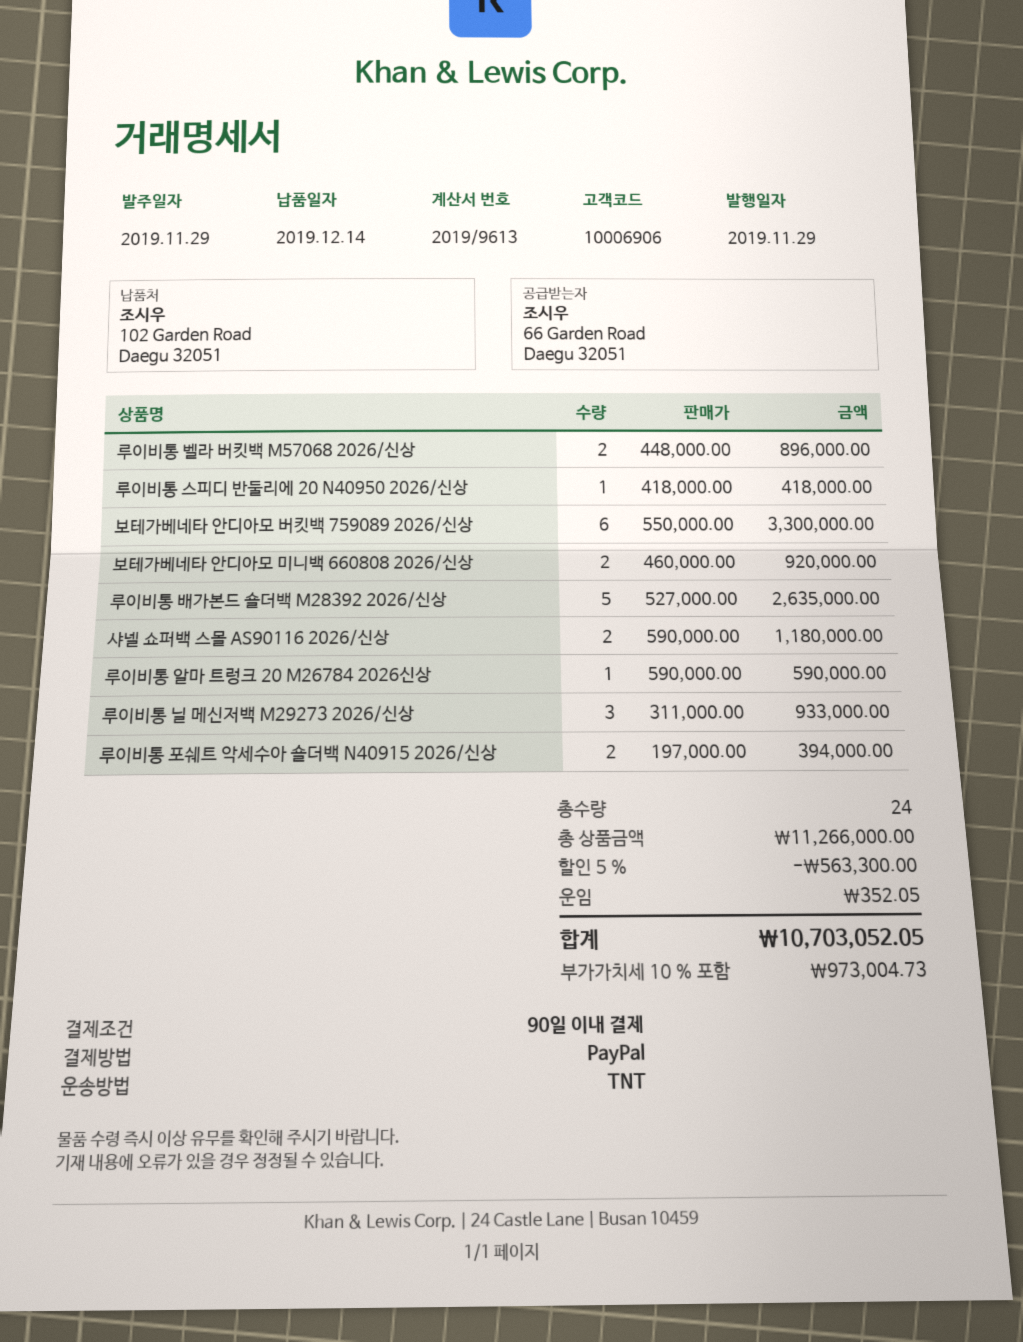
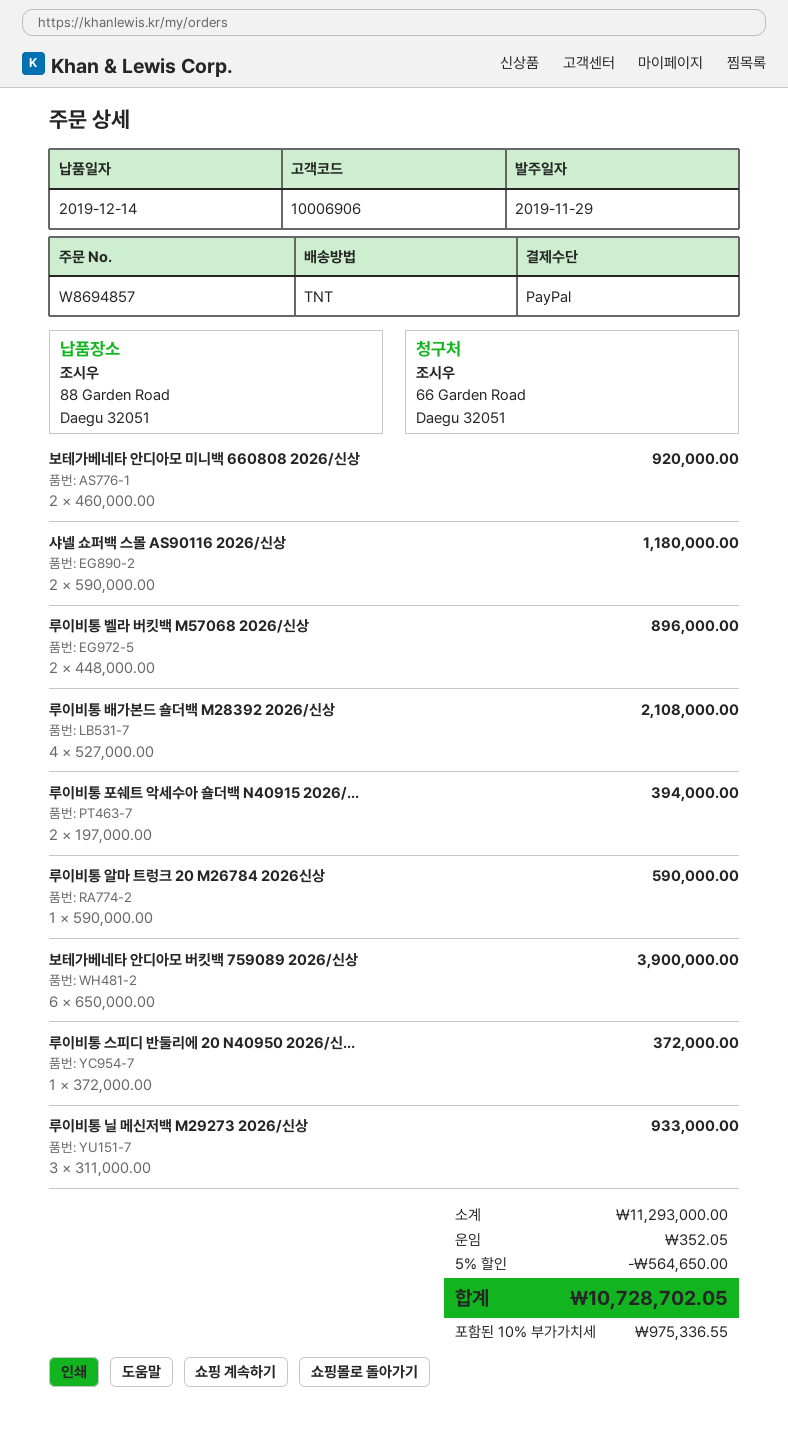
ship to: 102 Garden Road, Daegu 32051 -> 88 Garden Road, Daegu 32051
루이비통 스피디 반둘리에 20 N40950 2026/신상: 1 x 418000.00 = 418000.00 -> 1 x 372000.00 = 372000.00
보테가베네타 안디아모 버킷백 759089 2026/신상: 6 x 550000.00 = 3300000.00 -> 6 x 650000.00 = 3900000.00
루이비통 배가본드 숄더백 M28392 2026/신상: 5 x 527000.00 = 2635000.00 -> 4 x 527000.00 = 2108000.00
subtotal: 11266000.00 -> 11293000.00
discount: 5% = 563300.00 -> 5% = 564650.00
tax: 10% = 973004.73 -> 10% = 975336.55
total: 10703052.05 -> 10728702.05

